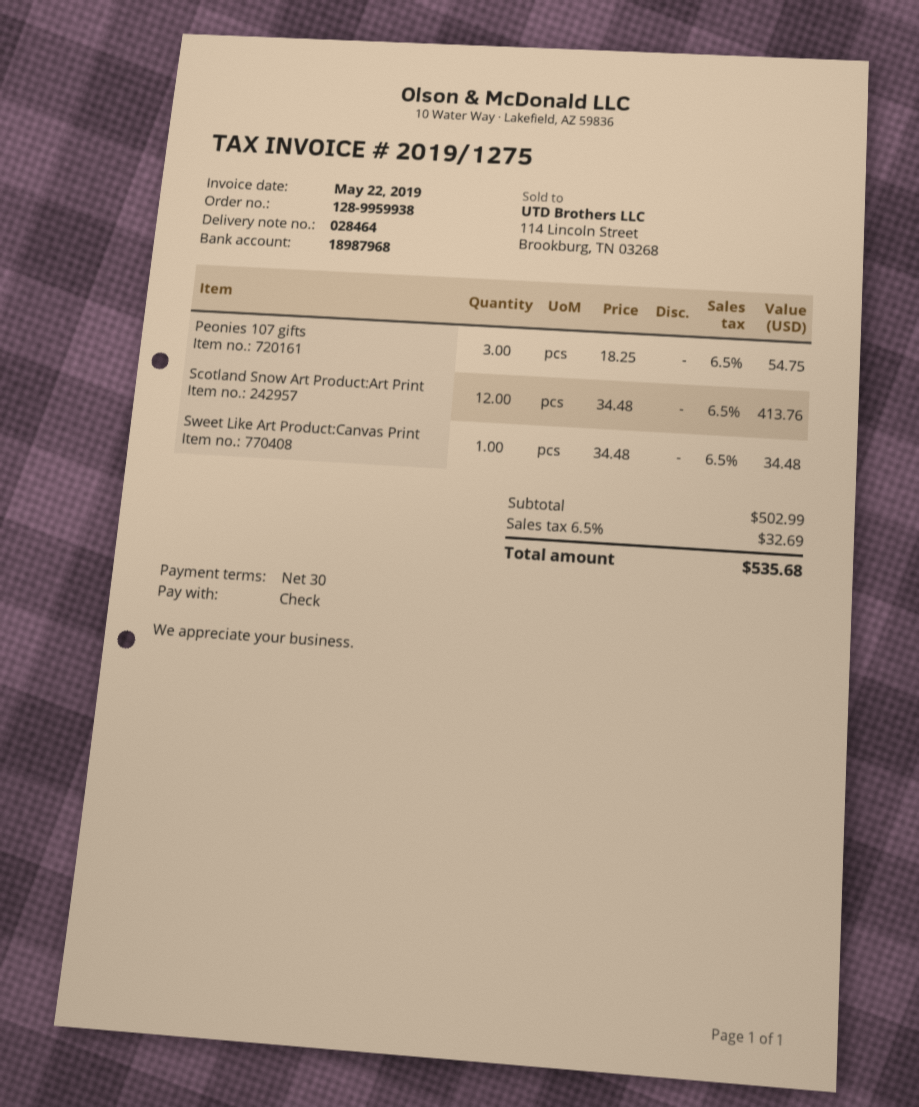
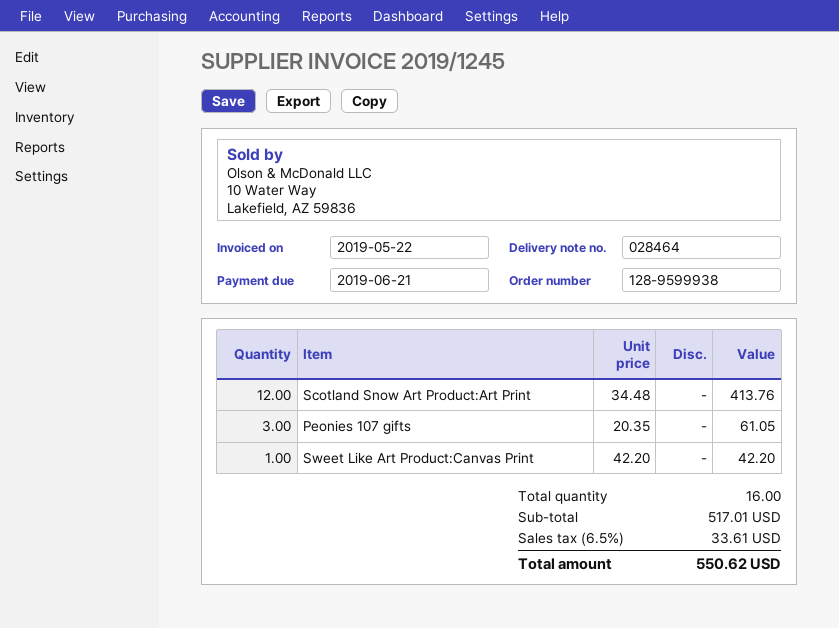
order number: 128-9959938 -> 128-9599938
invoice number: 2019/1275 -> 2019/1245
Peonies 107 gifts: 3 x 18.25 = 54.75 -> 3 x 20.35 = 61.05
Sweet Like Art Product:Canvas Print: 1 x 34.48 = 34.48 -> 1 x 42.20 = 42.20
subtotal: 502.99 -> 517.01
tax: 6.5% = 32.69 -> 6.5% = 33.61
total: 535.68 -> 550.62

